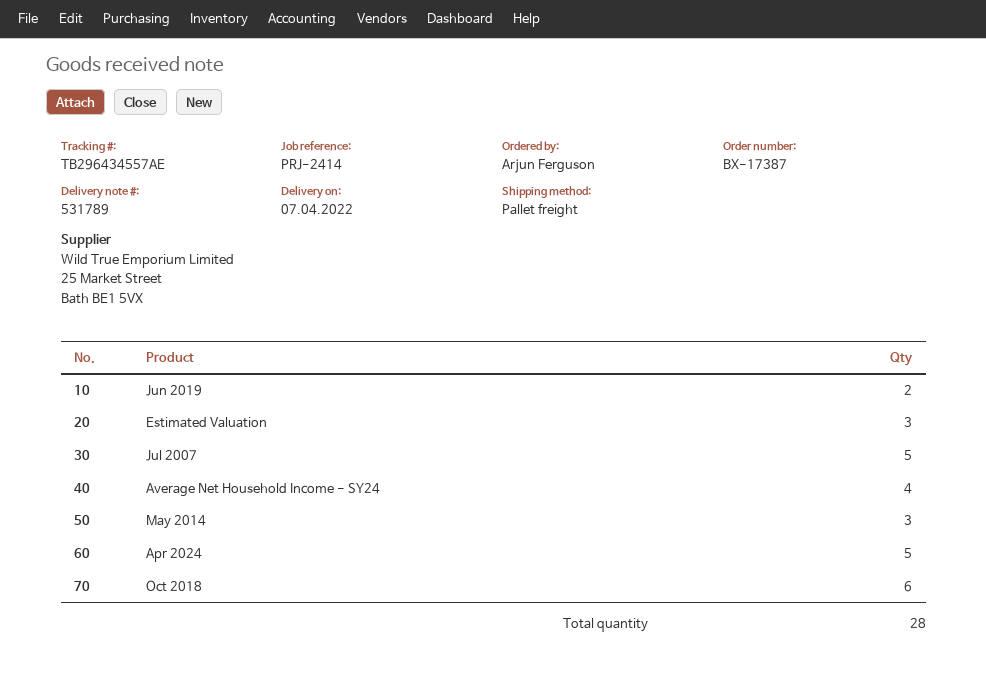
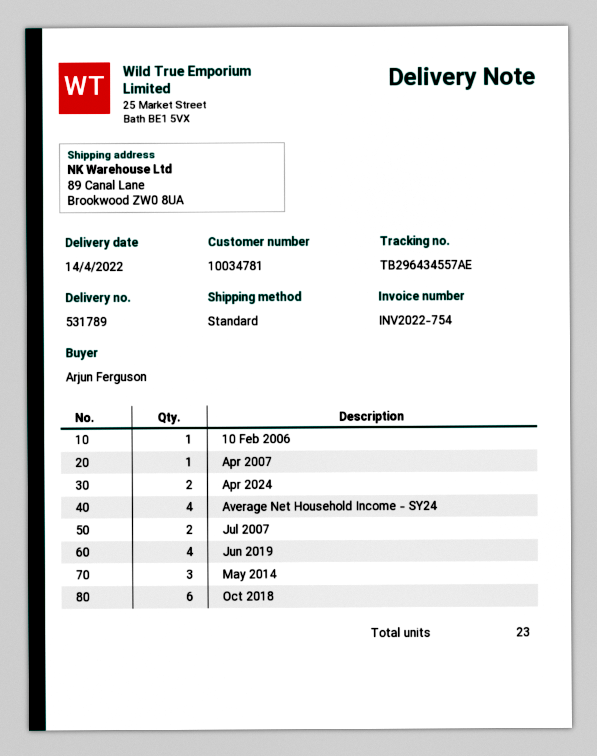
delivery date: 2022-04-07 -> 2022-04-14
shipping method: pallet freight -> standard
Jun 2019: 2 -> 4
Estimated Valuation: 3 -> none
Jul 2007: 5 -> 2
Apr 2024: 5 -> 2
10 Feb 2006: none -> 1
Apr 2007: none -> 1
total quantity: 28 -> 23

